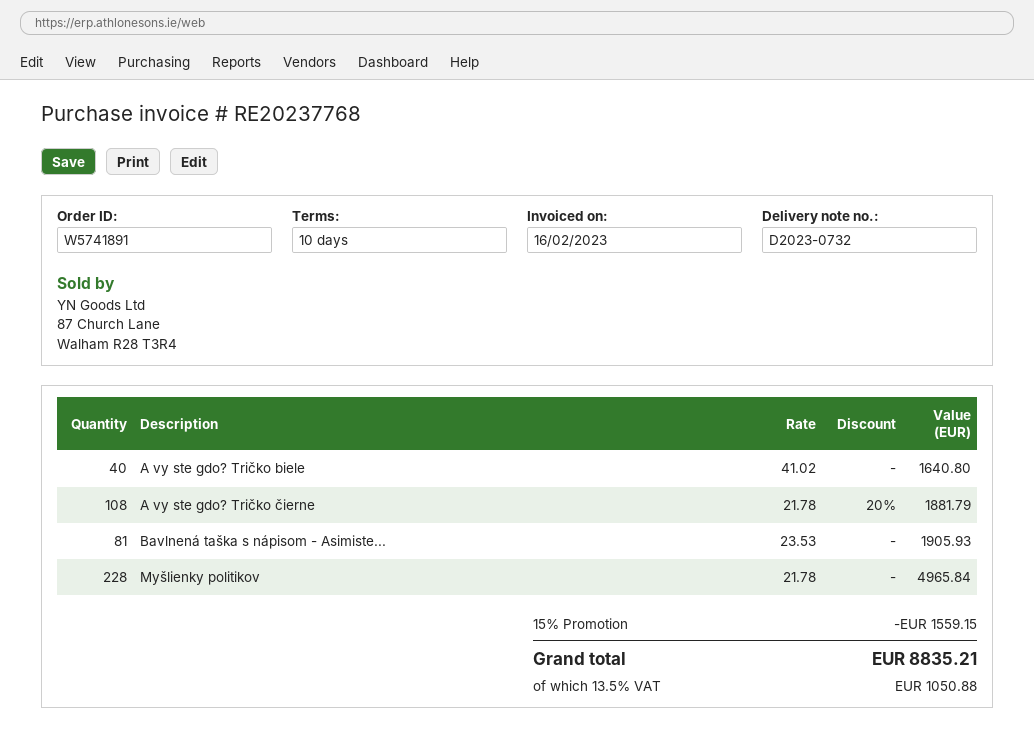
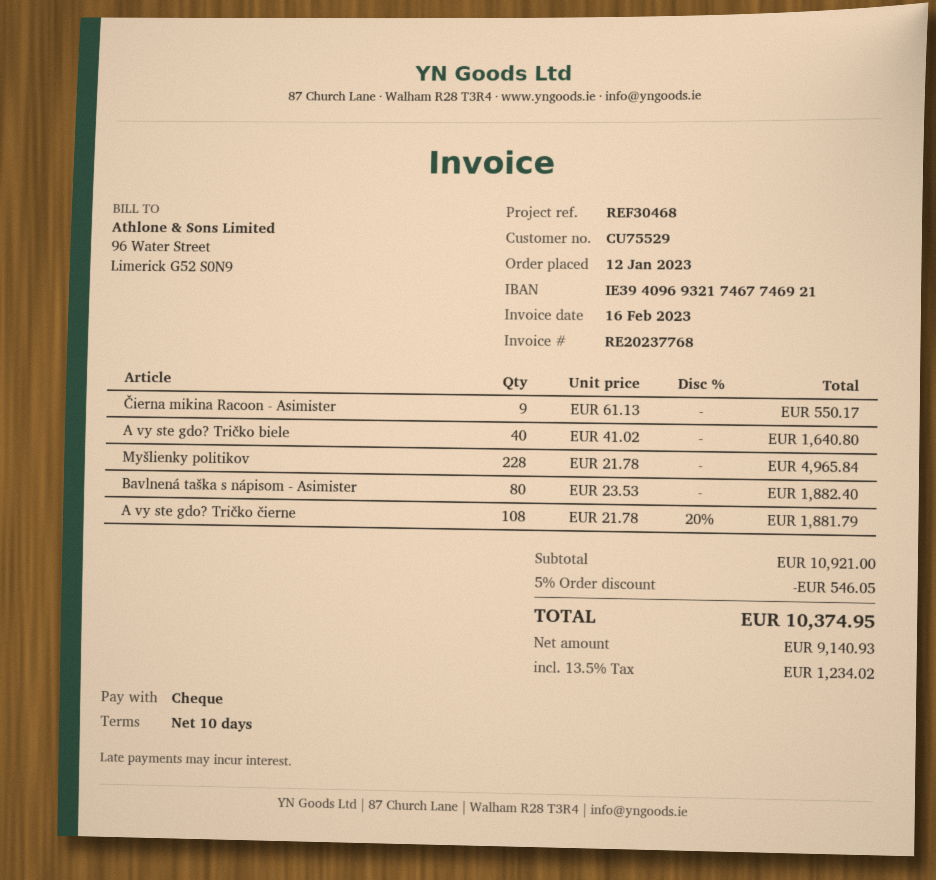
Bavlnená taška s nápisom - Asimiste...: 81 x 23.53 = 1905.93 -> 80 x 23.53 = 1882.40
Čierna mikina Racoon - Asimister: none -> 9 x 61.13 = 550.17
discount: 15% = 1559.15 -> 5% = 546.05
tax: 13.5% = 1050.88 -> 13.5% = 1234.02
total: 8835.21 -> 10374.95

